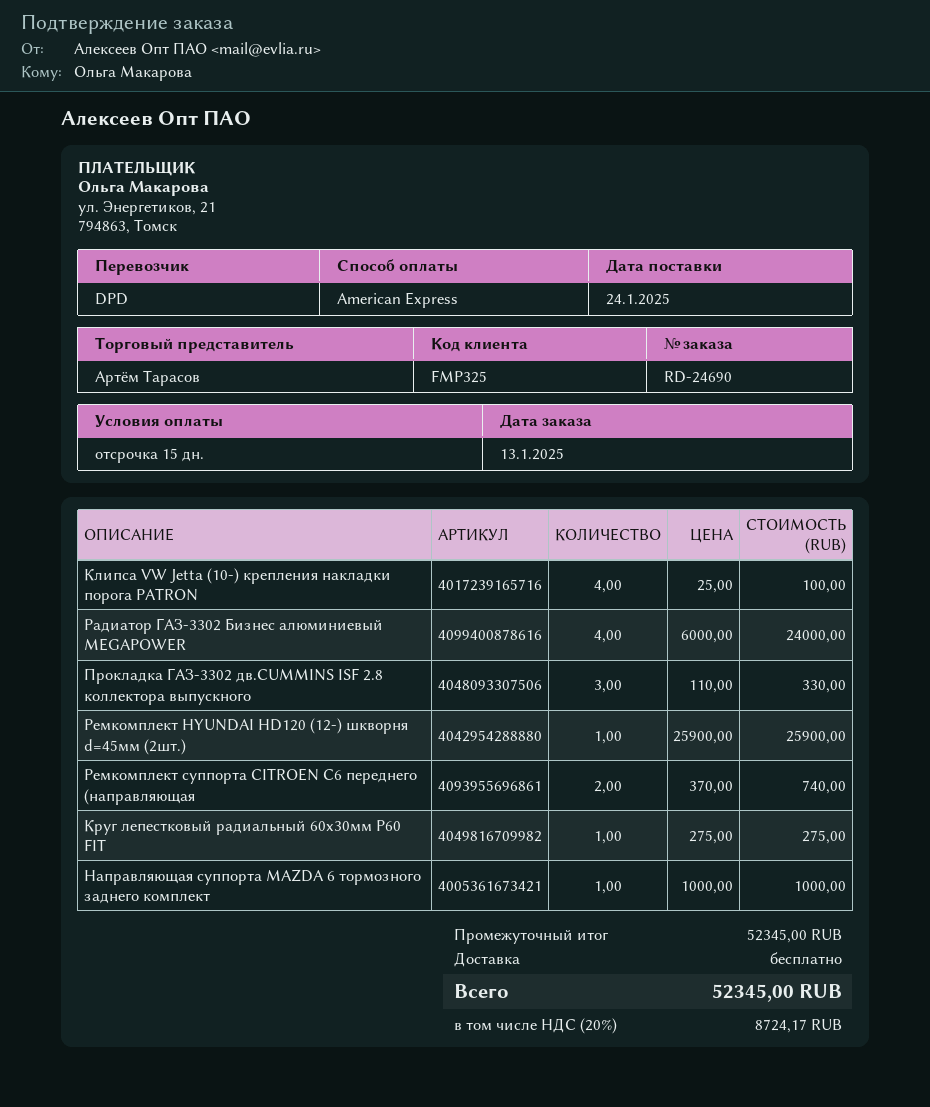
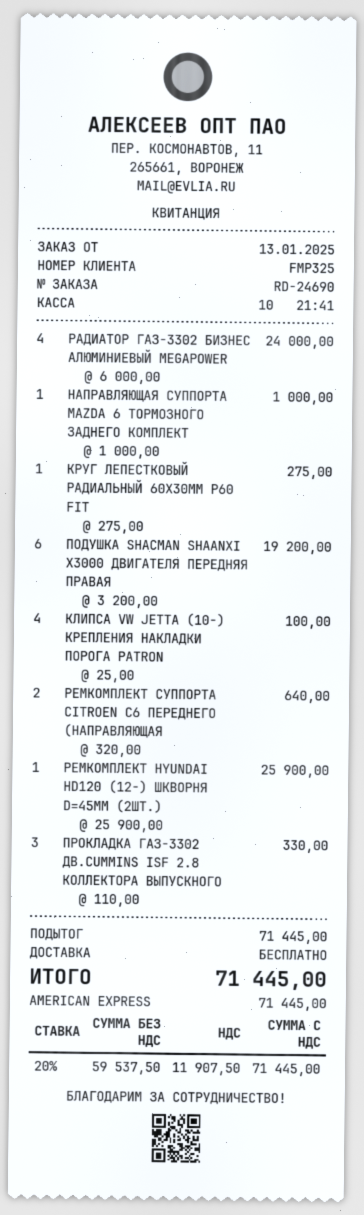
Ремкомплект суппорта CITROEN C6 переднего (направляющая: 2 x 370.00 = 740.00 -> 2 x 320.00 = 640.00
ПОДУШКА SHACMAN SHAANXI X3000 ДВИГАТЕЛЯ ПЕРЕДНЯЯ ПРАВАЯ: none -> 6 x 3200.00 = 19200.00
subtotal: 52345.00 -> 71445.00
tax: 20% = 8724.17 -> 20% = 11907.50
total: 52345.00 -> 71445.00

